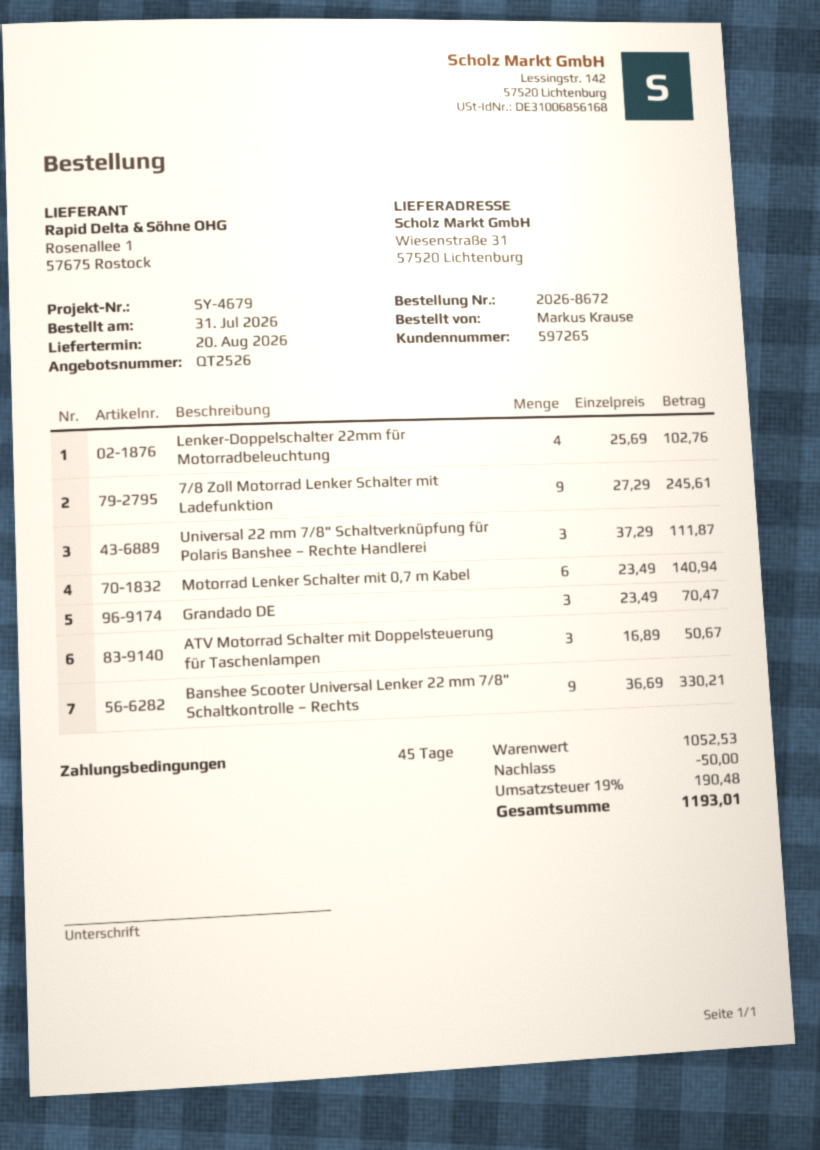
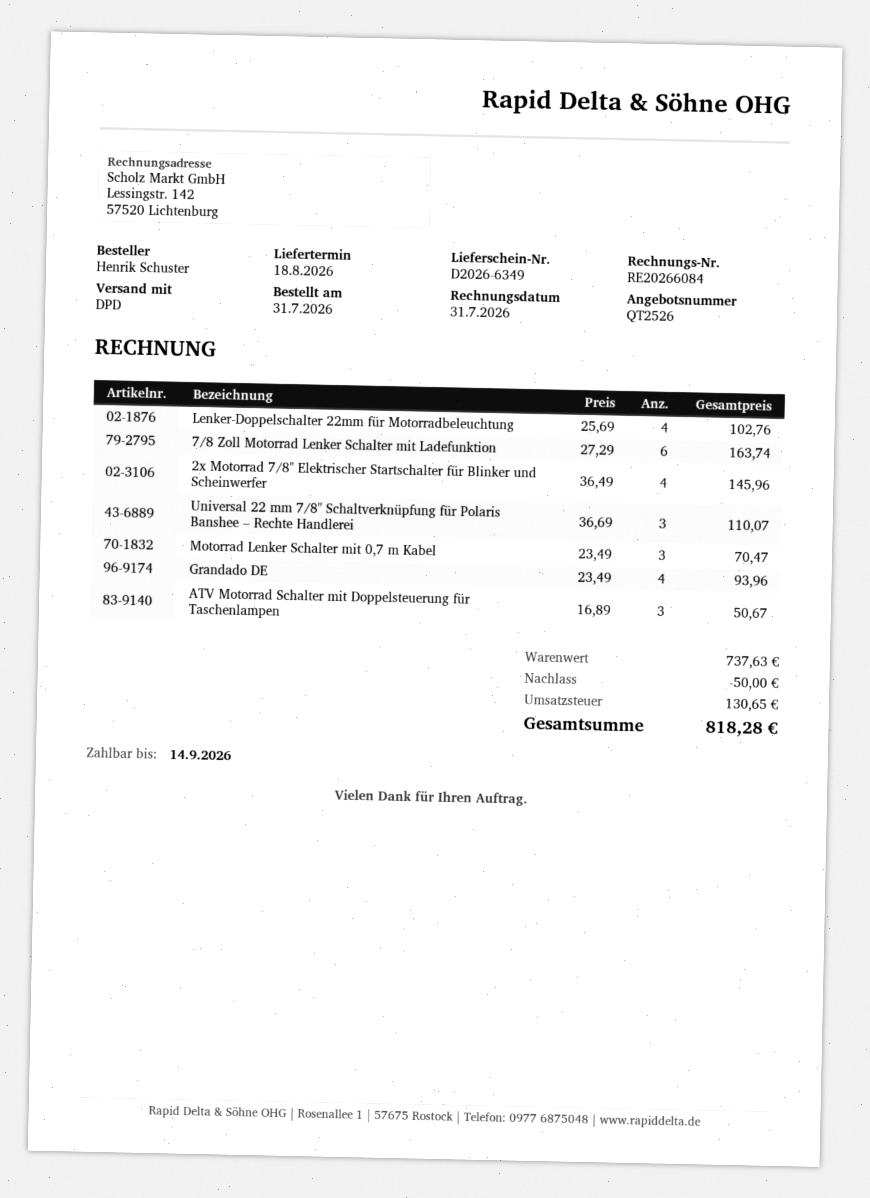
delivery date: 2026-08-20 -> 2026-08-18
ordered by: Markus Krause -> Henrik Schuster
7/8 Zoll Motorrad Lenker Schalter mit Ladefunktion: 9 x 27.29 = 245.61 -> 6 x 27.29 = 163.74
Universal 22 mm 7/8" Schaltverknüpfung für Polaris Banshee – Rechte Handlerei: 3 x 37.29 = 111.87 -> 3 x 36.69 = 110.07
Motorrad Lenker Schalter mit 0,7 m Kabel: 6 x 23.49 = 140.94 -> 3 x 23.49 = 70.47
Grandado DE: 3 x 23.49 = 70.47 -> 4 x 23.49 = 93.96
Banshee Scooter Universal Lenker 22 mm 7/8" Schaltkontrolle – Rechts: 9 x 36.69 = 330.21 -> none
2x Motorrad 7/8" Elektrischer Startschalter für Blinker und Scheinwerfer: none -> 4 x 36.49 = 145.96
subtotal: 1052.53 -> 737.63
tax: 190.48 -> 130.65
total: 1193.01 -> 818.28

